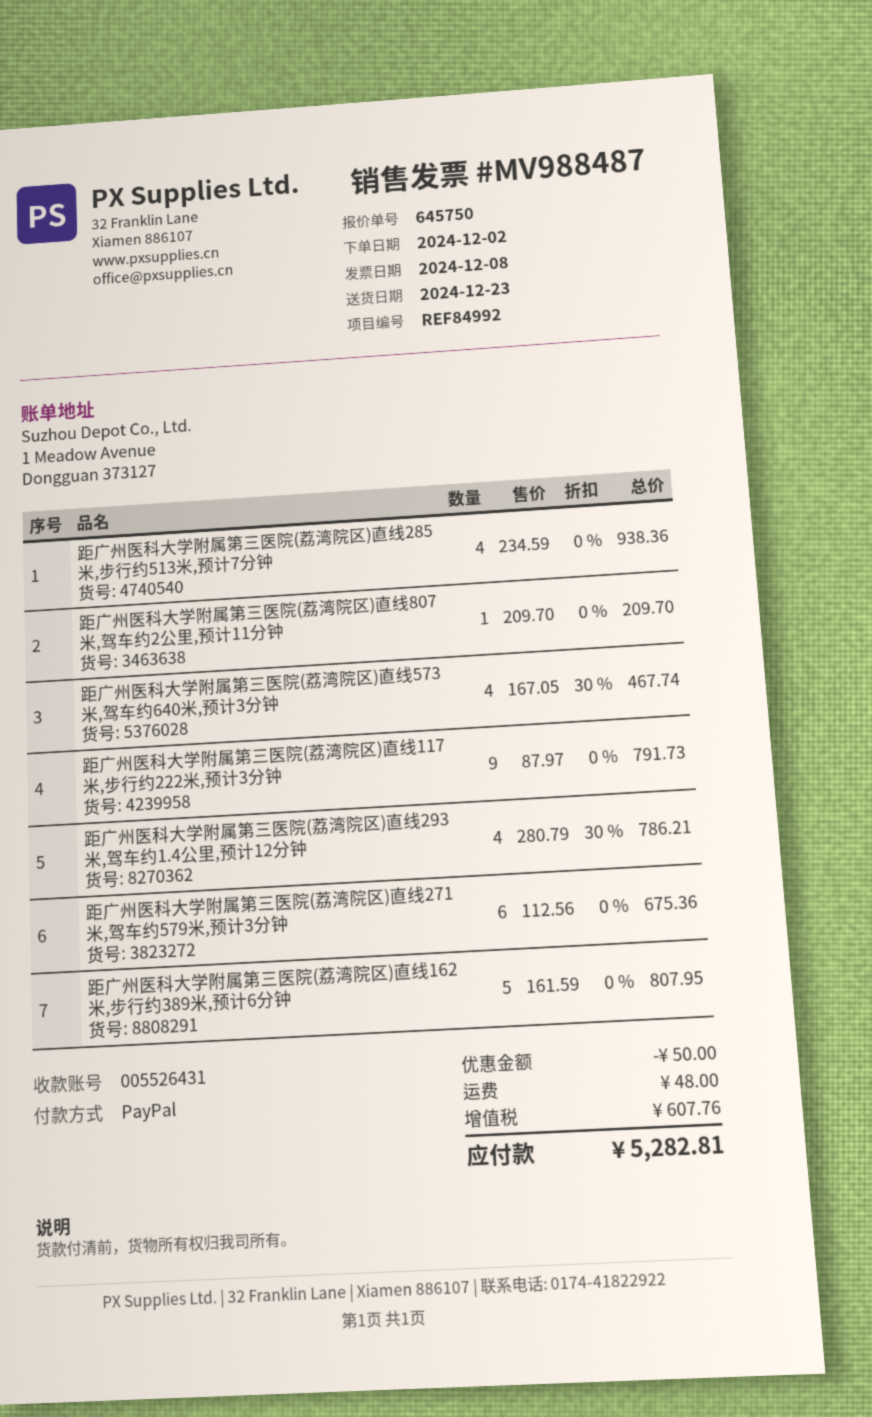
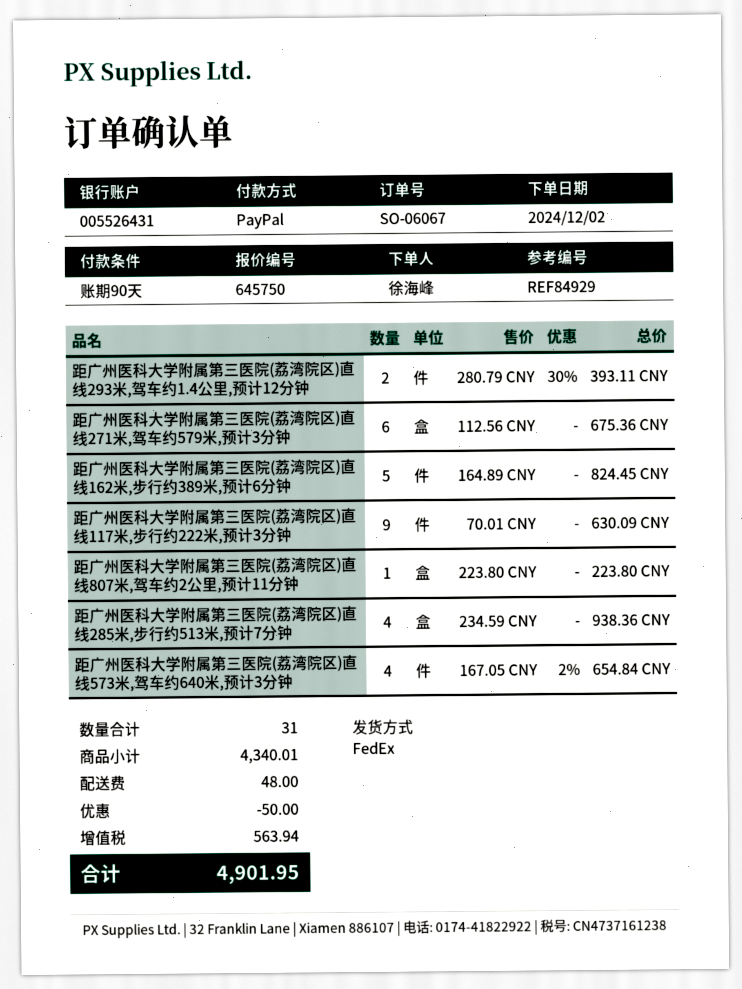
reference: REF84992 -> REF84929
距广州医科大学附属第三医院(荔湾院区)直线807米,驾车约2公里,预计11分钟: 1 x 209.70 = 209.70 -> 1 x 223.80 = 223.80
距广州医科大学附属第三医院(荔湾院区)直线573米,驾车约640米,预计3分钟: 4 x 167.05 - 30% = 467.74 -> 4 x 167.05 - 2% = 654.84
距广州医科大学附属第三医院(荔湾院区)直线117米,步行约222米,预计3分钟: 9 x 87.97 = 791.73 -> 9 x 70.01 = 630.09
距广州医科大学附属第三医院(荔湾院区)直线293米,驾车约1.4公里,预计12分钟: 4 x 280.79 - 30% = 786.21 -> 2 x 280.79 - 30% = 393.11
距广州医科大学附属第三医院(荔湾院区)直线162米,步行约389米,预计6分钟: 5 x 161.59 = 807.95 -> 5 x 164.89 = 824.45
tax: 607.76 -> 563.94
total: 5282.81 -> 4901.95

